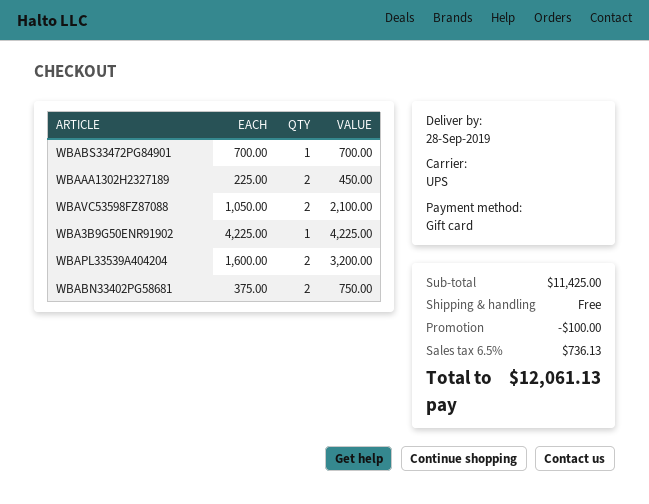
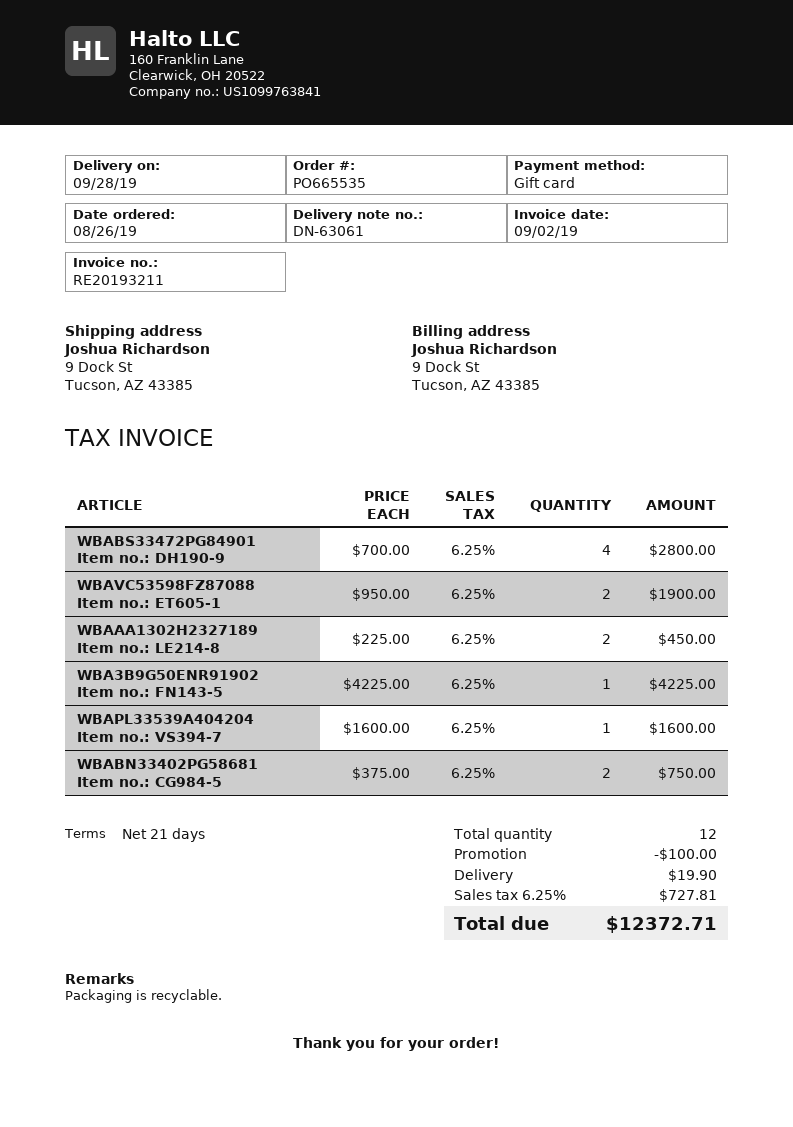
WBABS33472PG84901: 1 x 700.00 = 700.00 -> 4 x 700.00 = 2800.00
WBAVC53598FZ87088: 2 x 1050.00 = 2100.00 -> 2 x 950.00 = 1900.00
WBAPL33539A404204: 2 x 1600.00 = 3200.00 -> 1 x 1600.00 = 1600.00
shipping: 0.00 -> 19.90
tax: 6.5% = 736.13 -> 6.25% = 727.81
total: 12061.13 -> 12372.71

